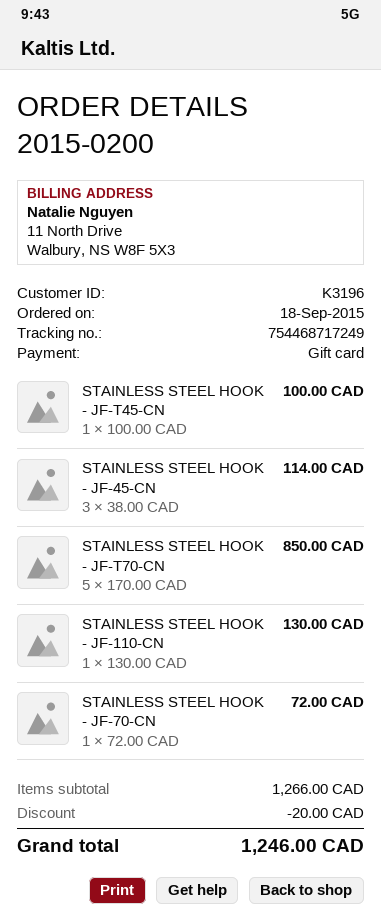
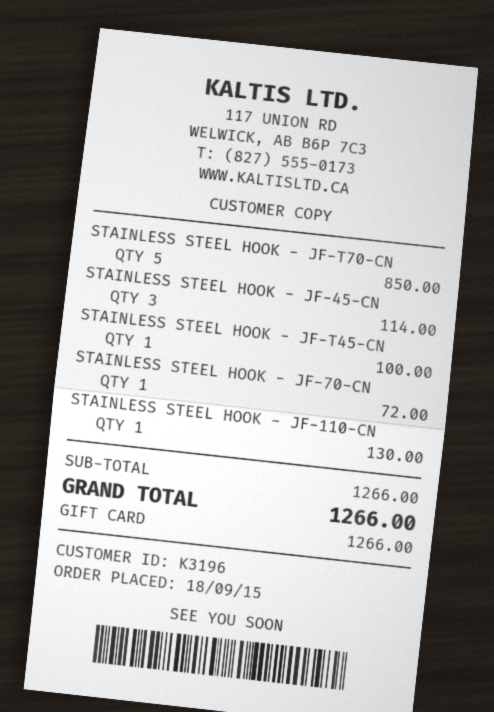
discount: 20.00 -> none
total: 1246.00 -> 1266.00

